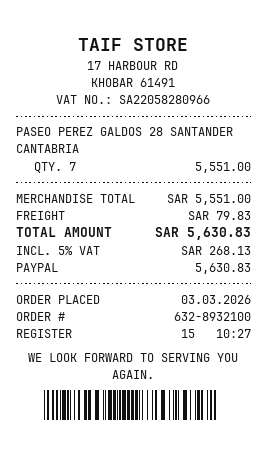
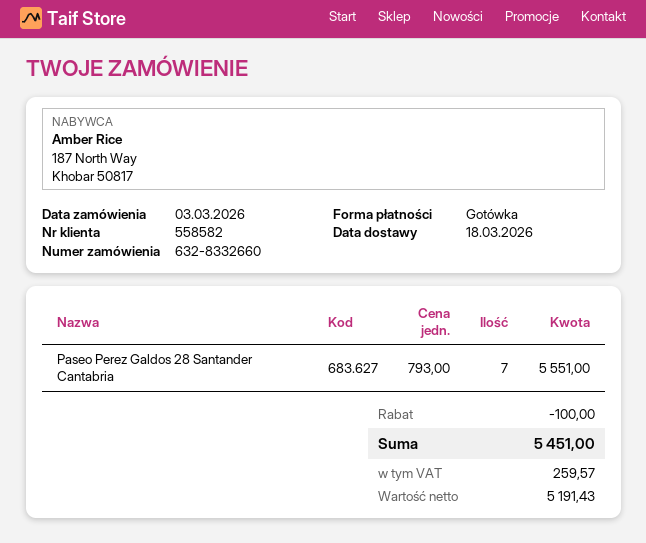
order number: 632-8932100 -> 632-8332660
payment method: PayPal -> cash
discount: none -> 100.00
shipping: 79.83 -> none
tax: 268.13 -> 259.57
total: 5630.83 -> 5451.00

